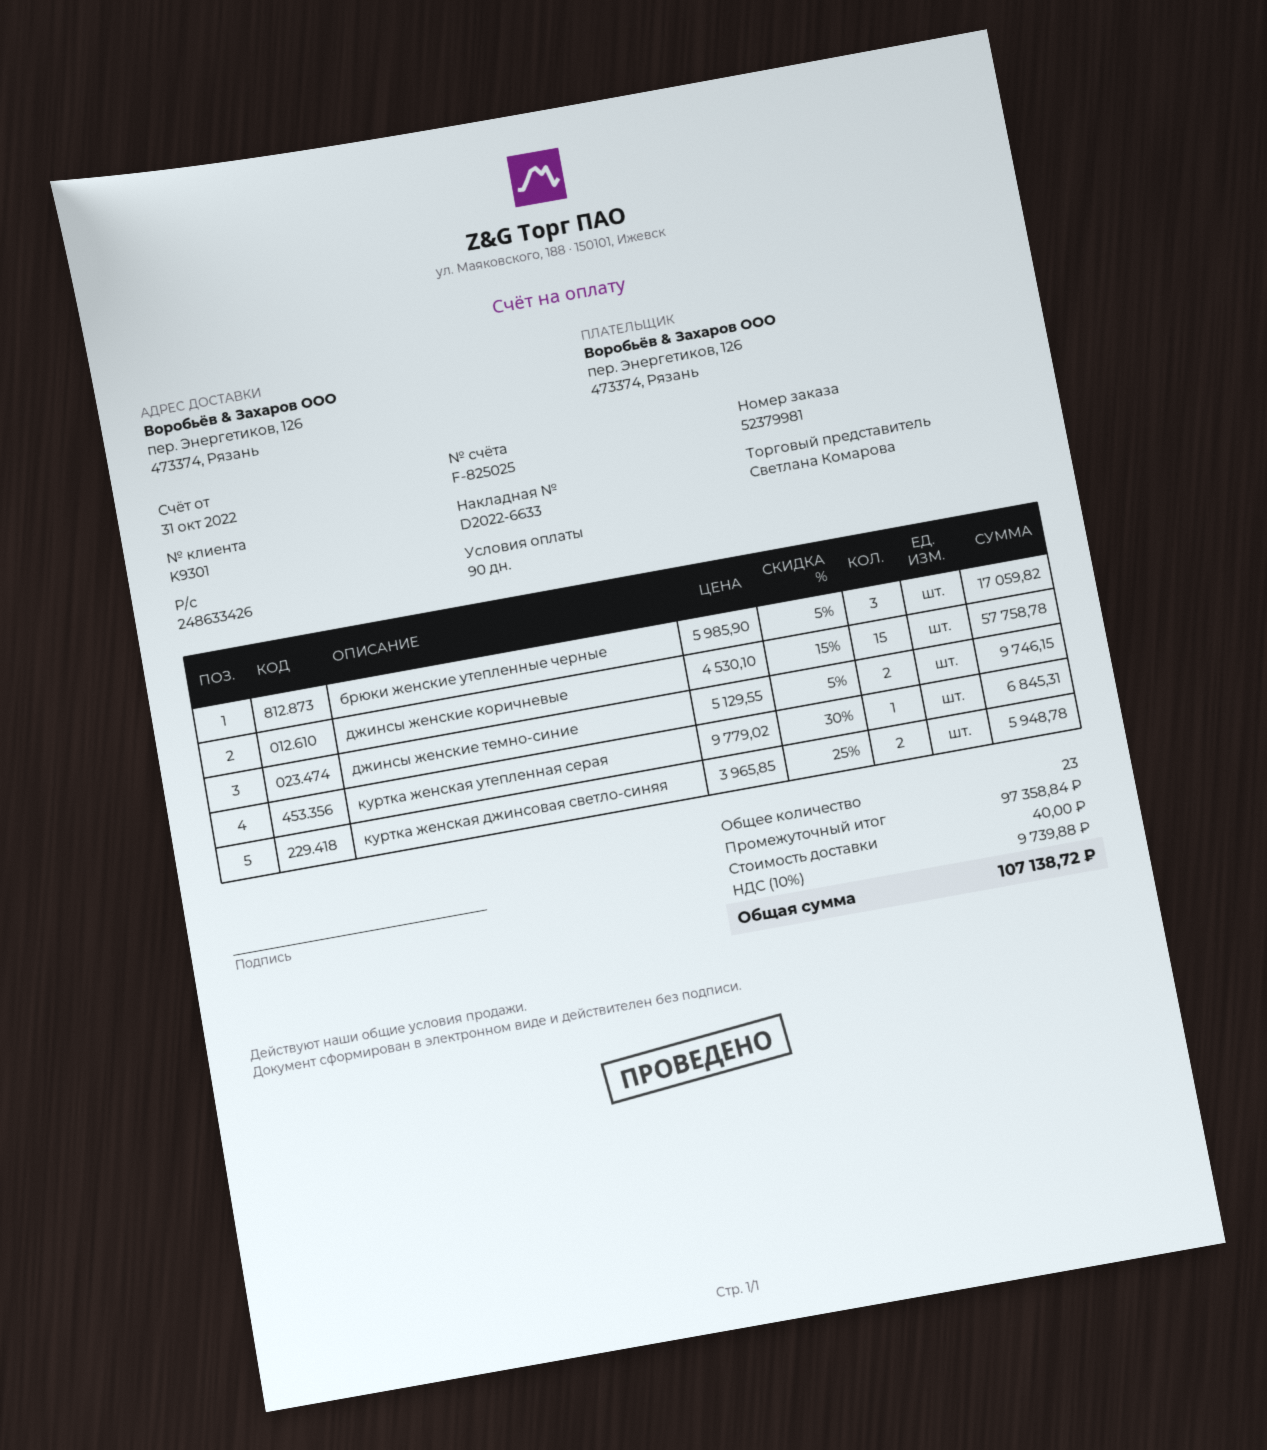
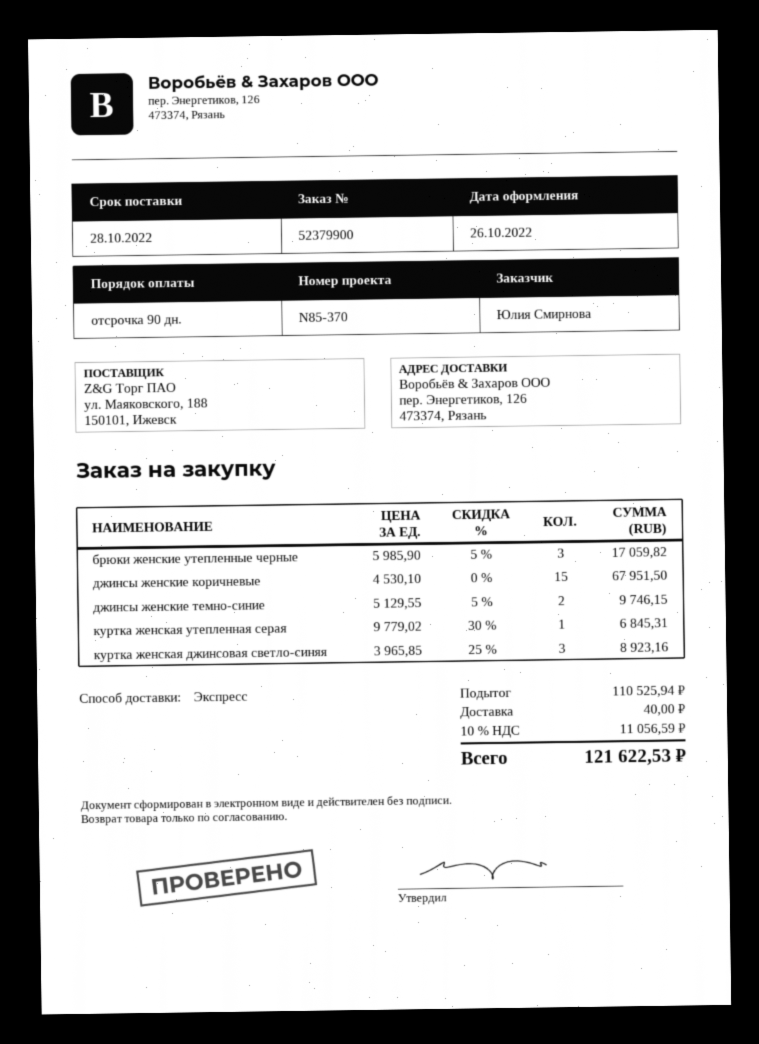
order number: 52379981 -> 52379900
джинсы женские коричневые: 15 x 4530.10 - 15% = 57758.78 -> 15 x 4530.10 = 67951.50
куртка женская джинсовая светло-синяя: 2 x 3965.85 - 25% = 5948.78 -> 3 x 3965.85 - 25% = 8923.16
subtotal: 97358.84 -> 110525.94
tax: 10% = 9739.88 -> 10% = 11056.59
total: 107138.72 -> 121622.53

